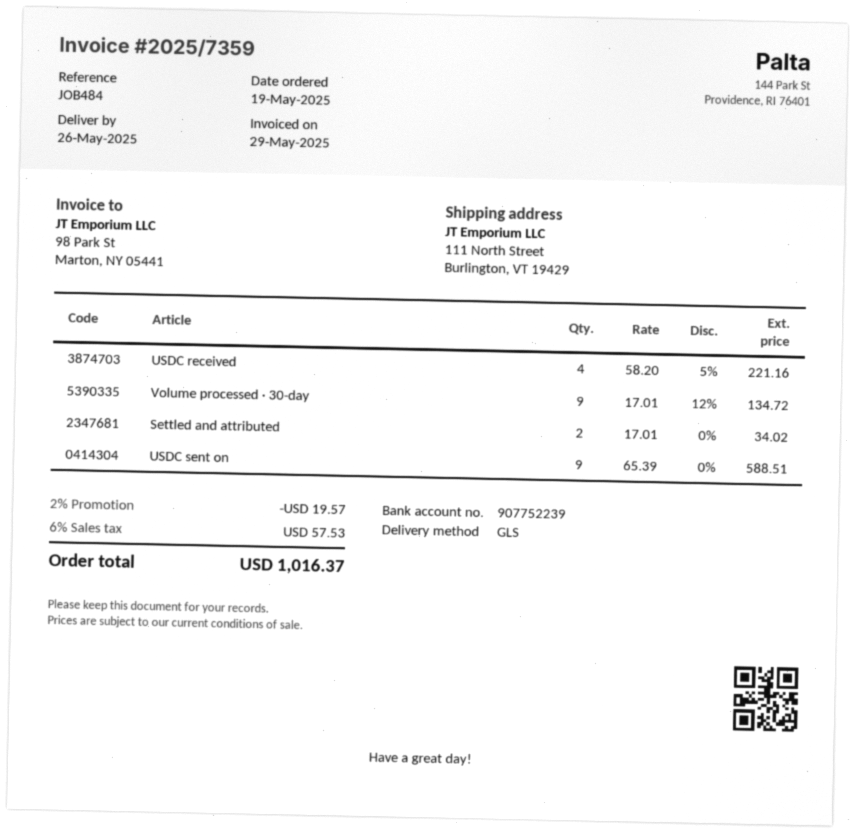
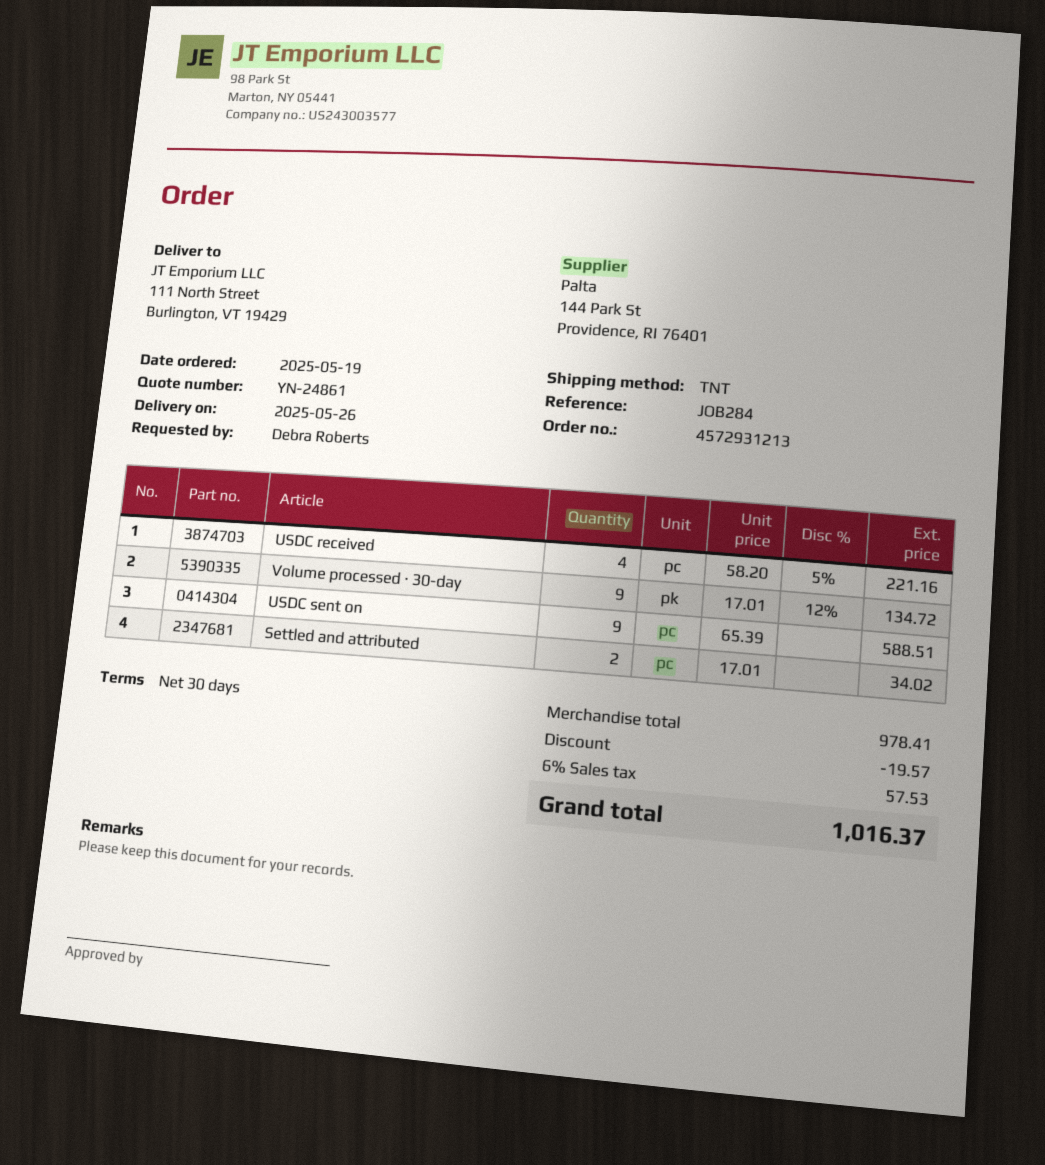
reference: JOB484 -> JOB284
shipping method: GLS -> TNT

